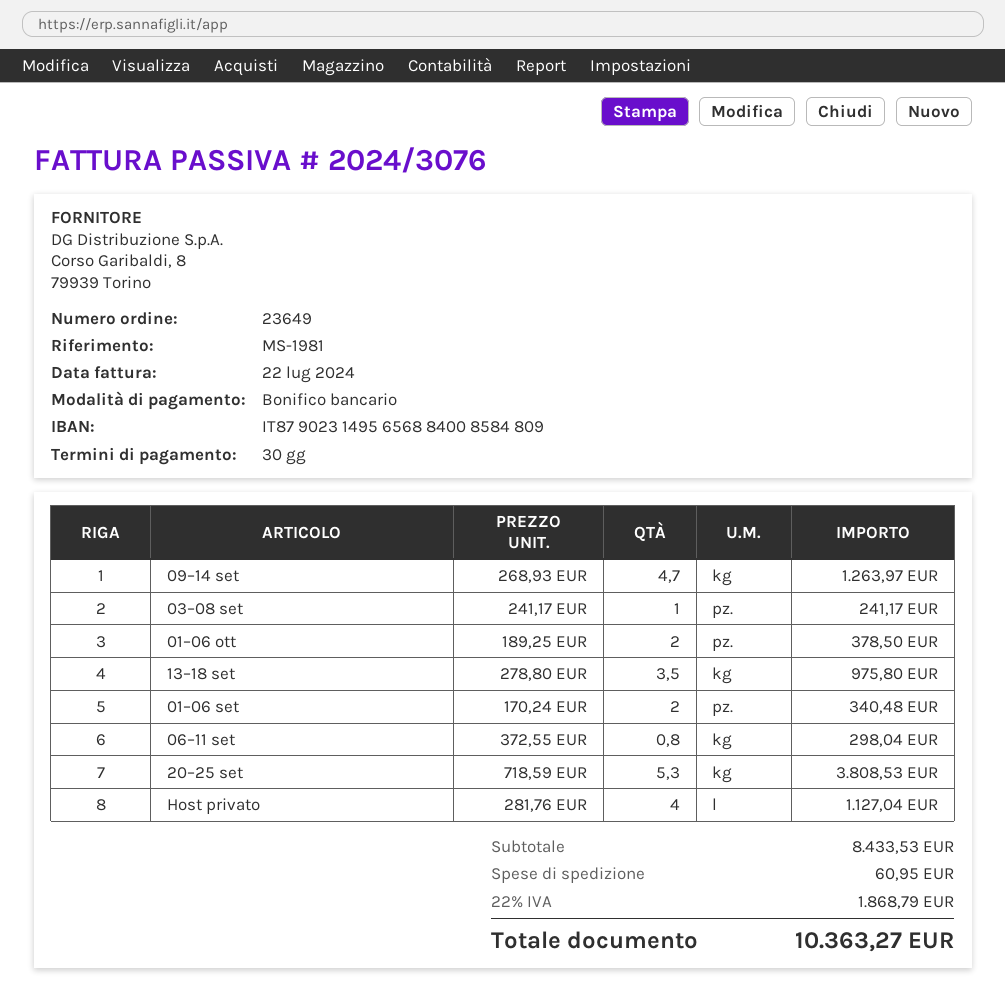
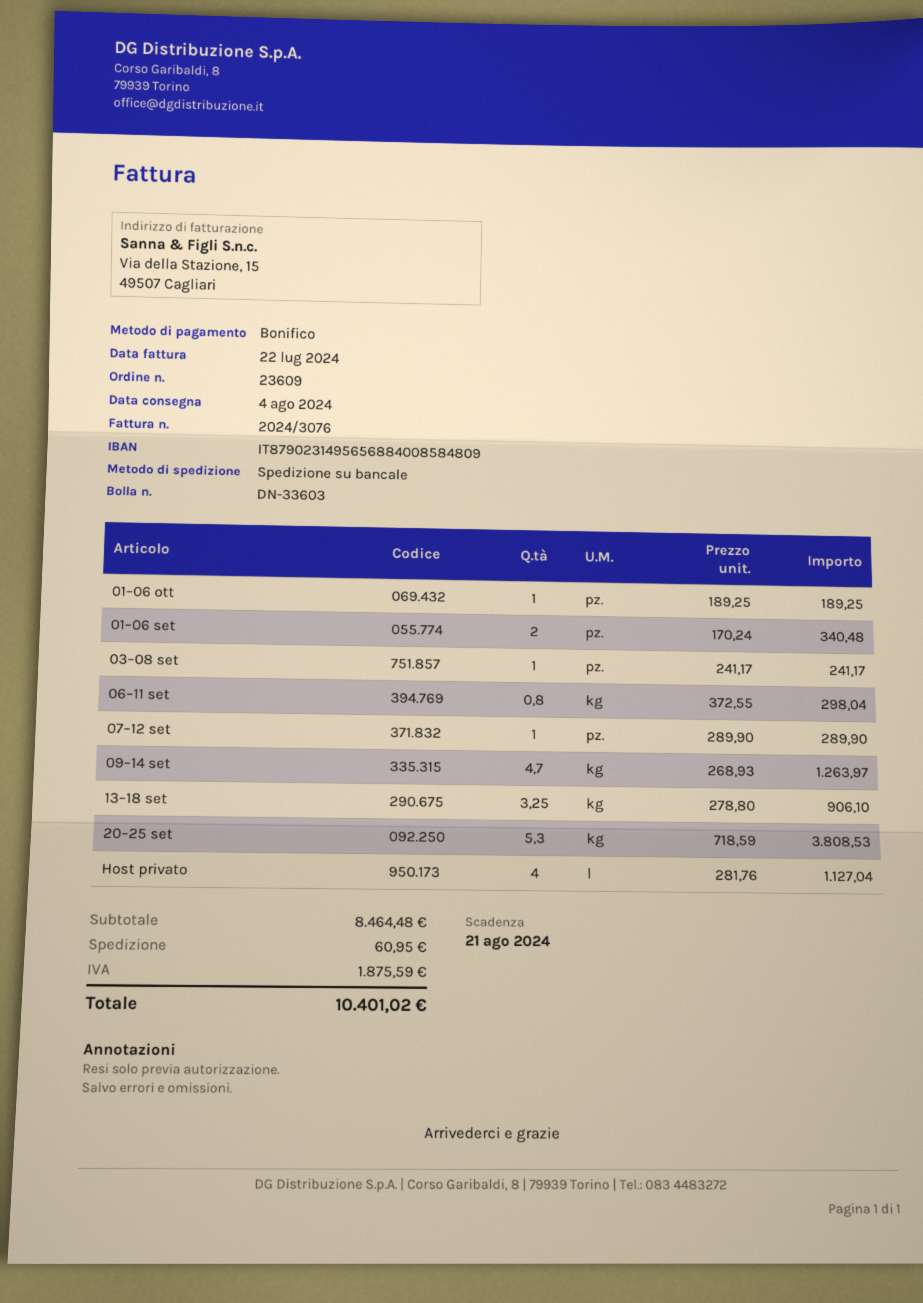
order number: 23649 -> 23609
01–06 ott: 2 x 189.25 = 378.50 -> 1 x 189.25 = 189.25
13–18 set: 3.5 x 278.80 = 975.80 -> 3.25 x 278.80 = 906.10
07–12 set: none -> 1 x 289.90 = 289.90
subtotal: 8433.53 -> 8464.48
tax: 1868.79 -> 1875.59
total: 10363.27 -> 10401.02

